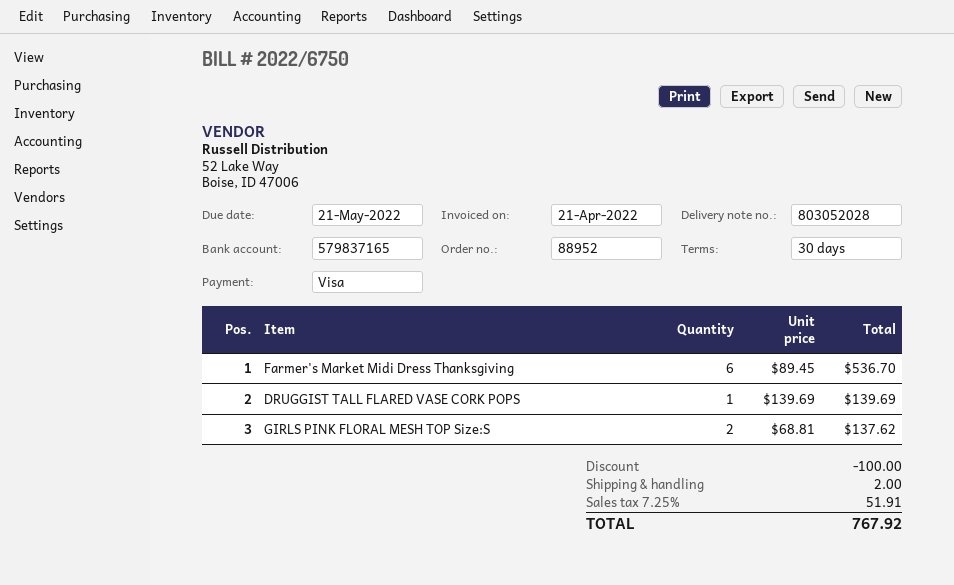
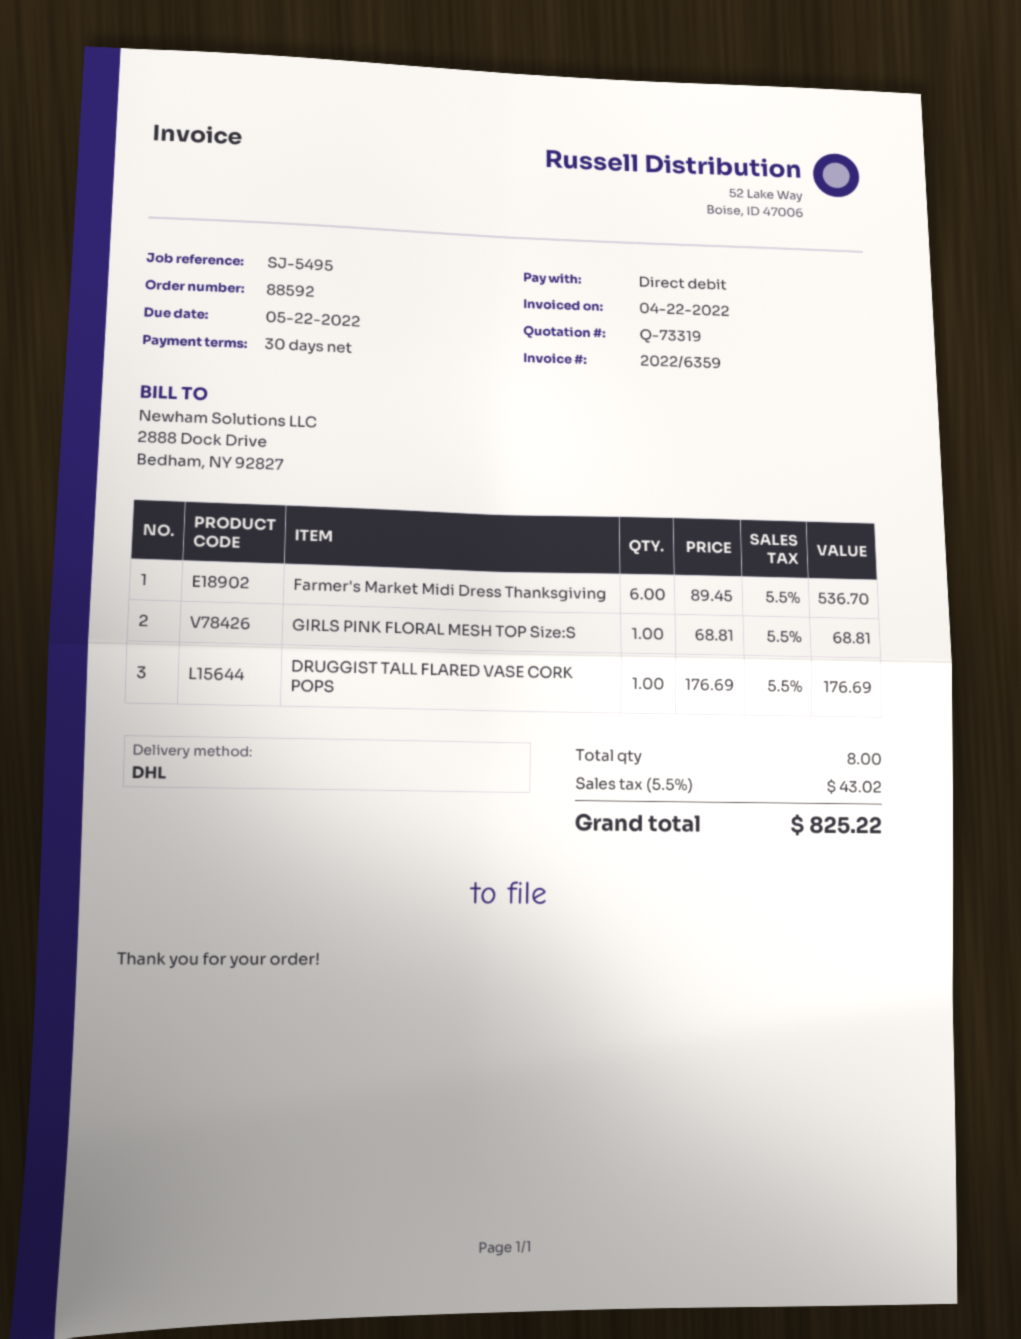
order number: 88952 -> 88592
invoice number: 2022/6750 -> 2022/6359
invoice date: 2022-04-21 -> 2022-04-22
due date: 2022-05-21 -> 2022-05-22
payment method: Visa -> direct debit
DRUGGIST TALL FLARED VASE CORK POPS: 1 x 139.69 = 139.69 -> 1 x 176.69 = 176.69
GIRLS PINK FLORAL MESH TOP Size:S: 2 x 68.81 = 137.62 -> 1 x 68.81 = 68.81
discount: 100.00 -> none
shipping: 2.00 -> none
tax: 7.25% = 51.91 -> 5.5% = 43.02
total: 767.92 -> 825.22

